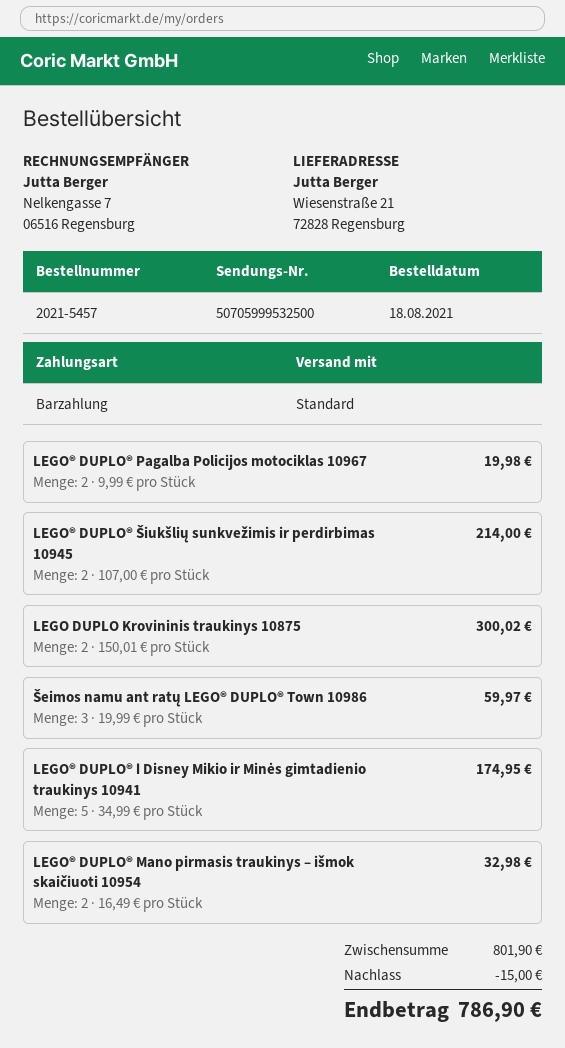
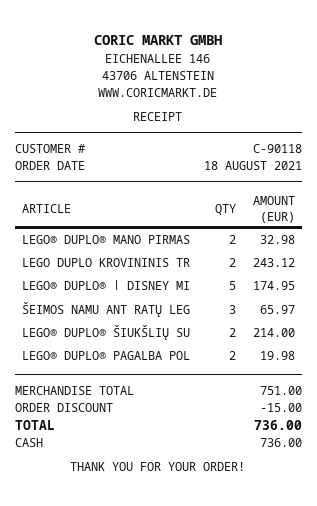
LEGO DUPLO Krovininis traukinys 10875: 2 for 300.02 -> 2 for 243.12
Šeimos namu ant ratų LEGO® DUPLO® Town 10986: 3 for 59.97 -> 3 for 65.97
subtotal: 801.90 -> 751.00
total: 786.90 -> 736.00

